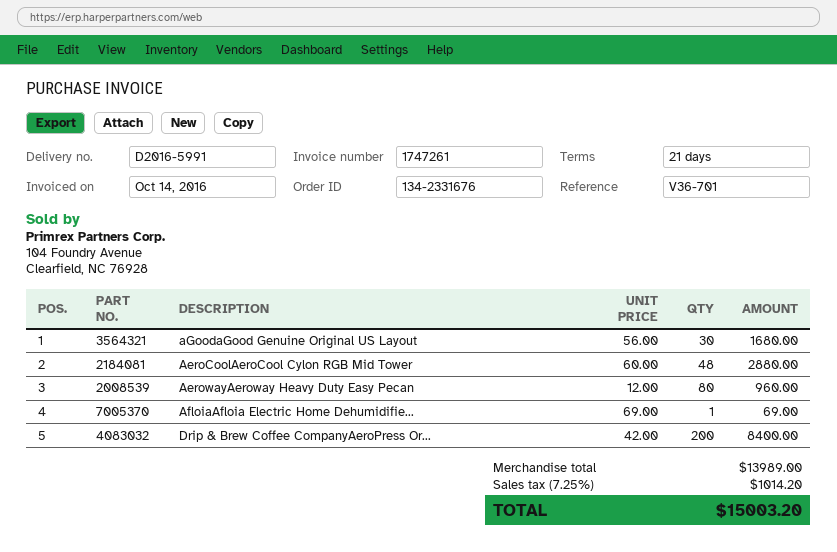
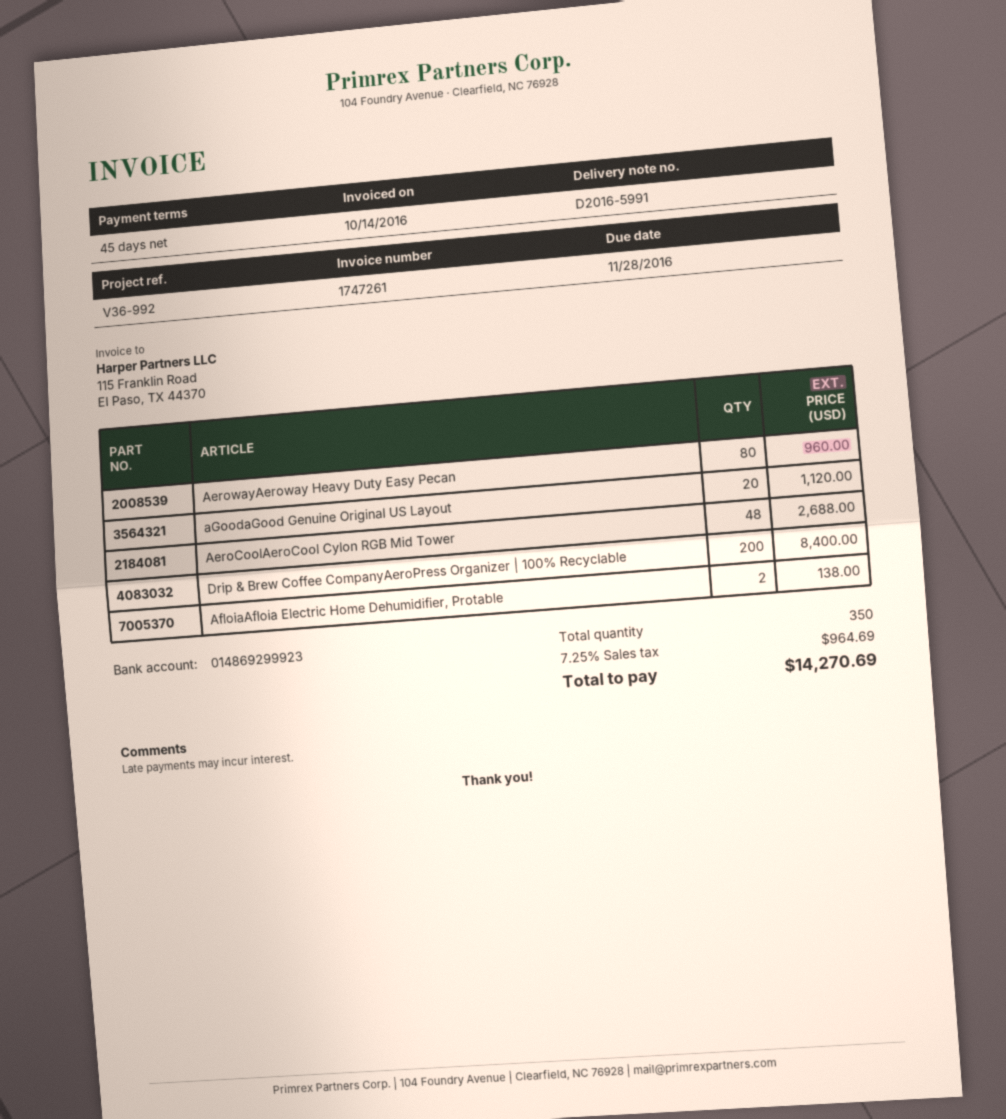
payment terms: 21 days -> 45 days
reference: V36-701 -> V36-992
aGoodaGood Genuine Original US Layout: 30 for 1680.00 -> 20 for 1120.00
AeroCoolAeroCool Cylon RGB Mid Tower: 48 for 2880.00 -> 48 for 2688.00
AfloiaAfloia Electric Home Dehumidifie...: 1 for 69.00 -> 2 for 138.00
tax: 7.25% = 1014.20 -> 7.25% = 964.69
total: 15003.20 -> 14270.69

